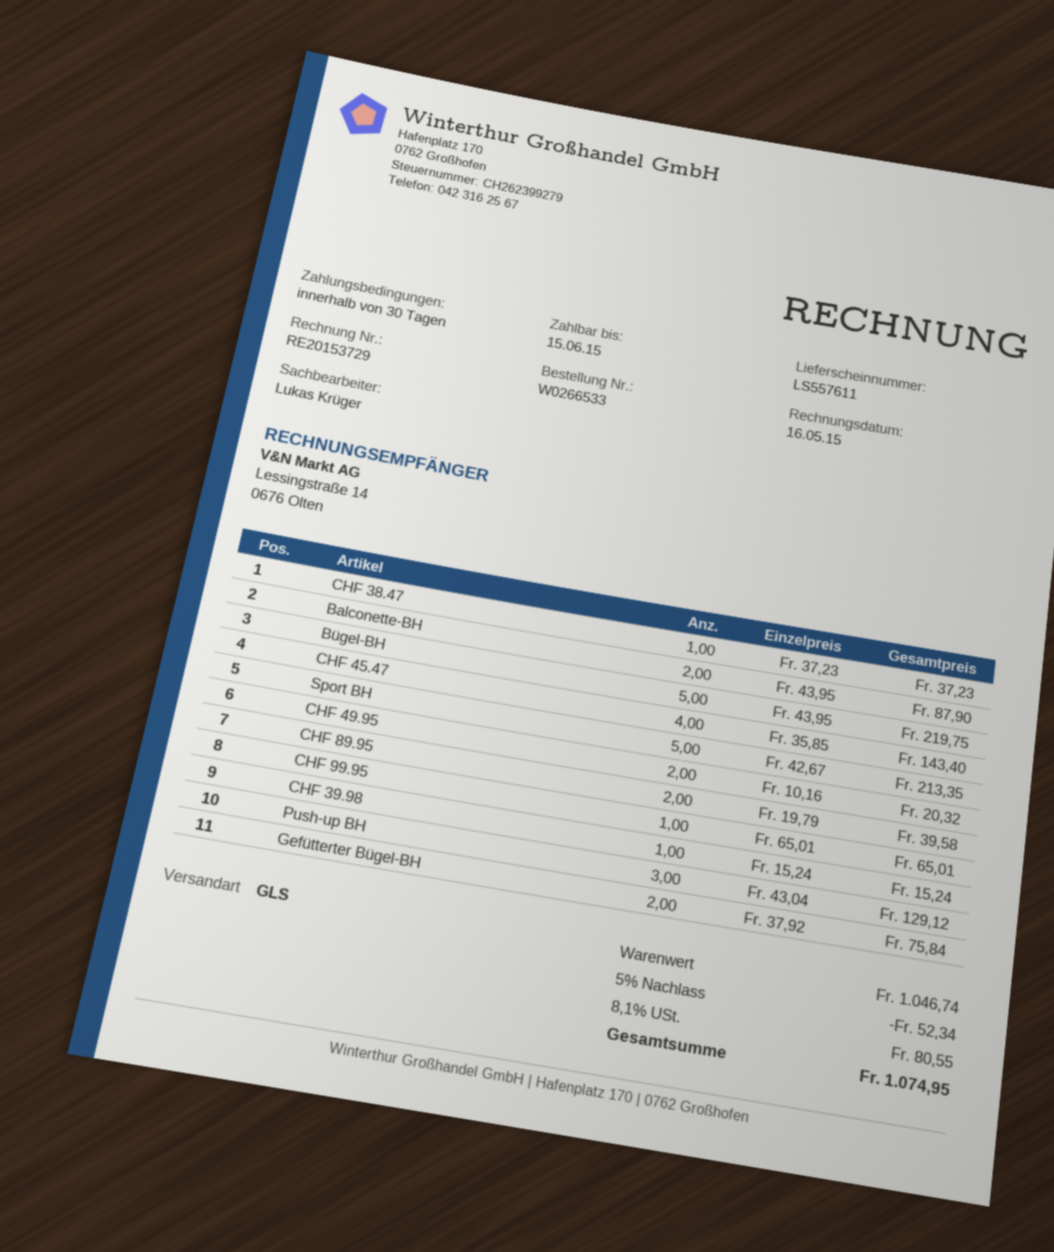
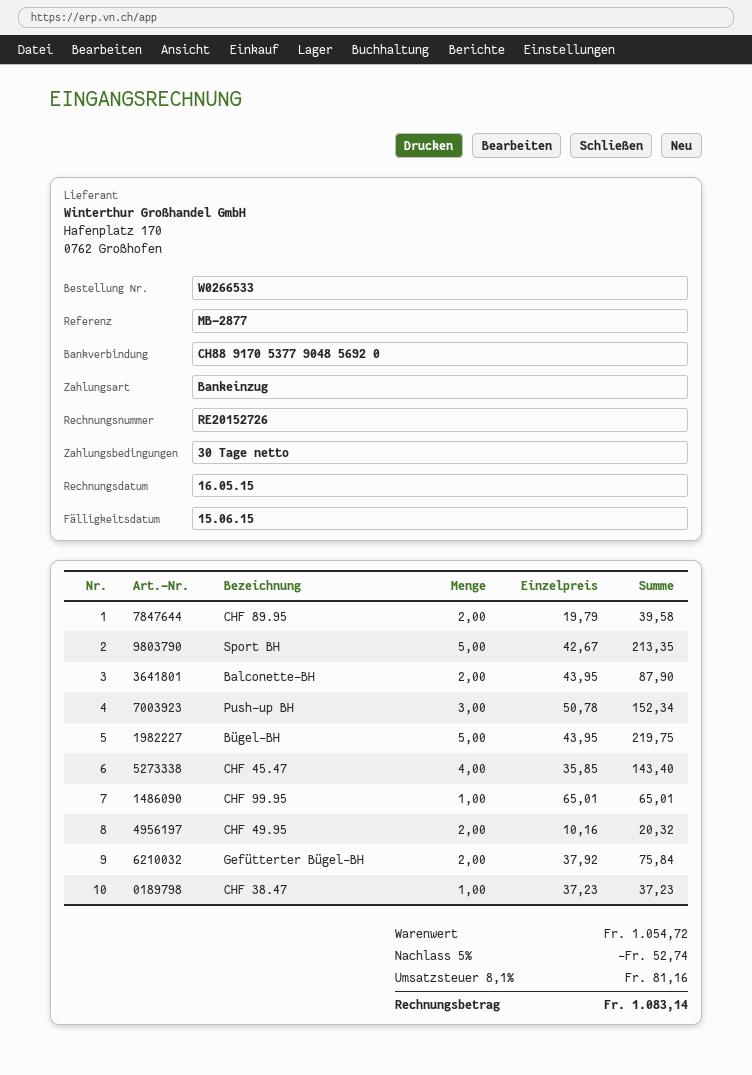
invoice number: RE20153729 -> RE20152726
CHF 39.98: 1 x 15.24 = 15.24 -> none
Push-up BH: 3 x 43.04 = 129.12 -> 3 x 50.78 = 152.34
subtotal: 1046.74 -> 1054.72
discount: 5% = 52.34 -> 5% = 52.74
tax: 8.1% = 80.55 -> 8.1% = 81.16
total: 1074.95 -> 1083.14

